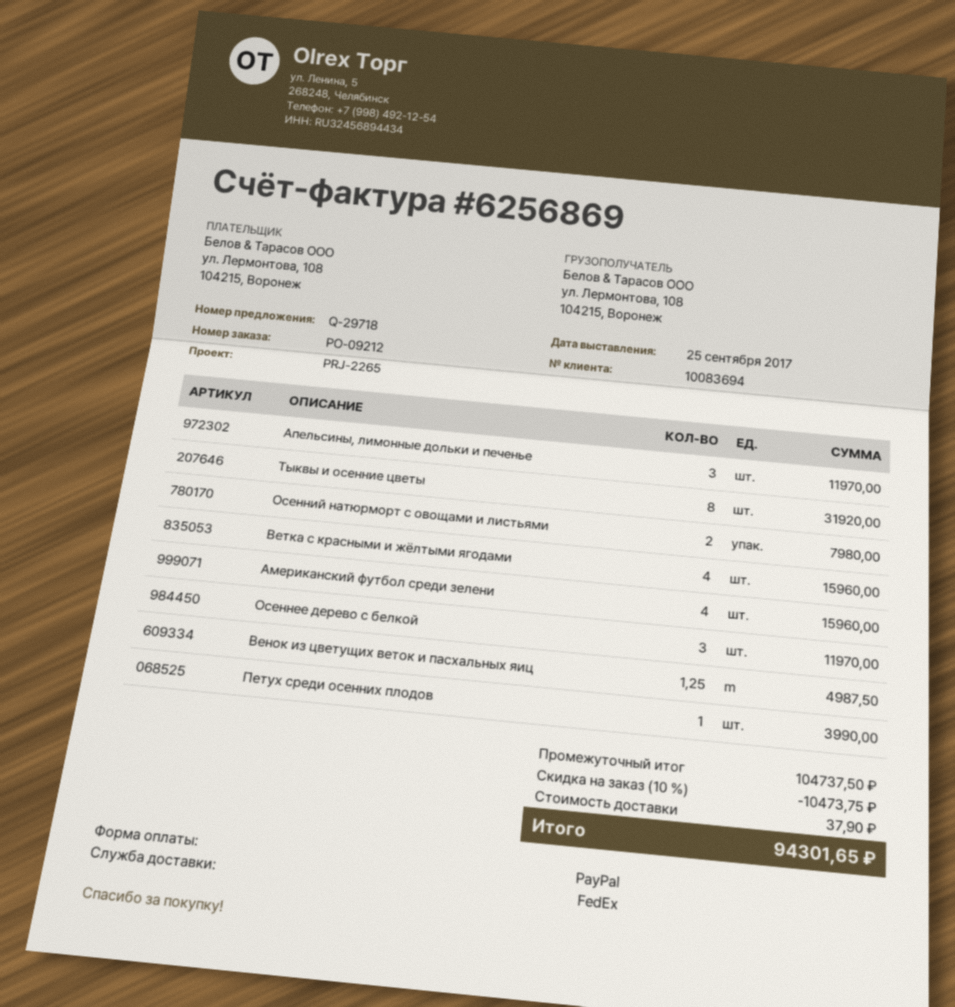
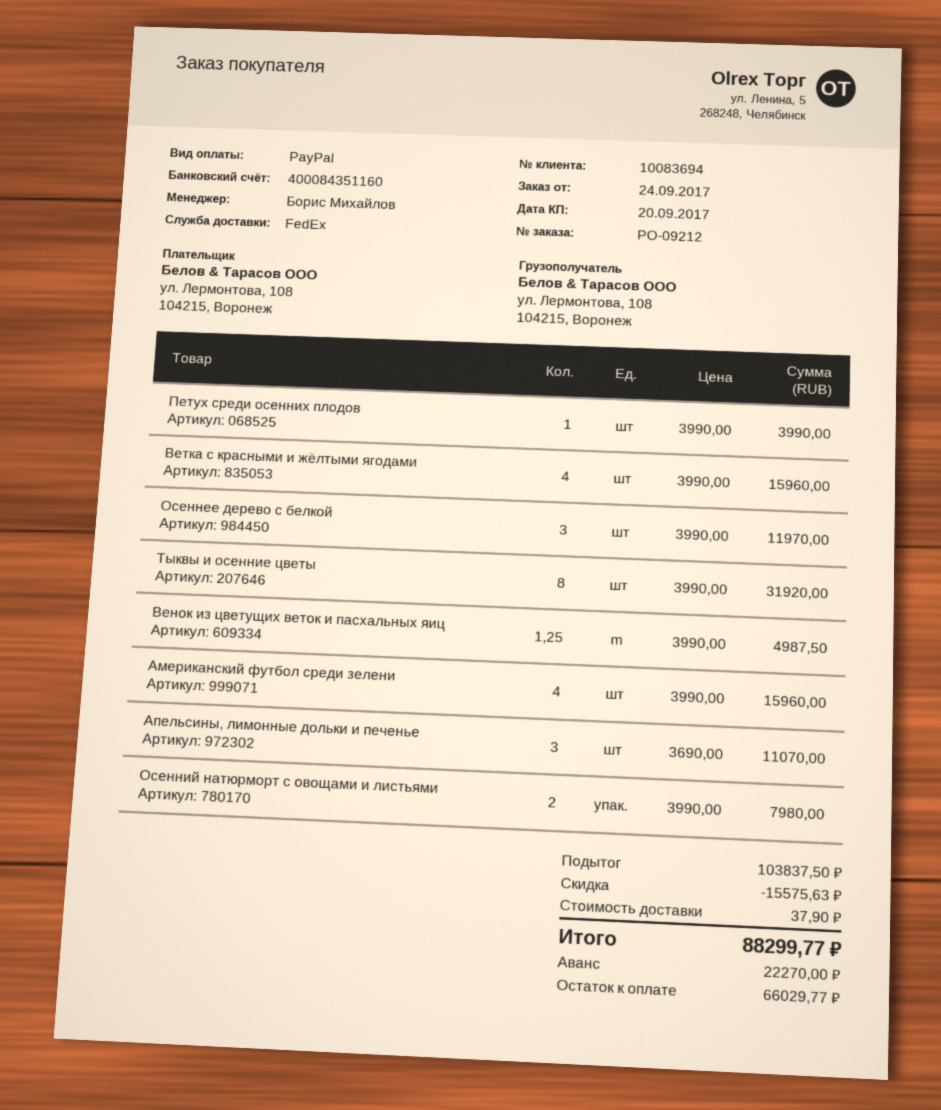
Апельсины, лимонные дольки и печенье: 3 for 11970.00 -> 3 for 11070.00
subtotal: 104737.50 -> 103837.50
discount: 10473.75 -> 15575.63
total: 94301.65 -> 88299.77

